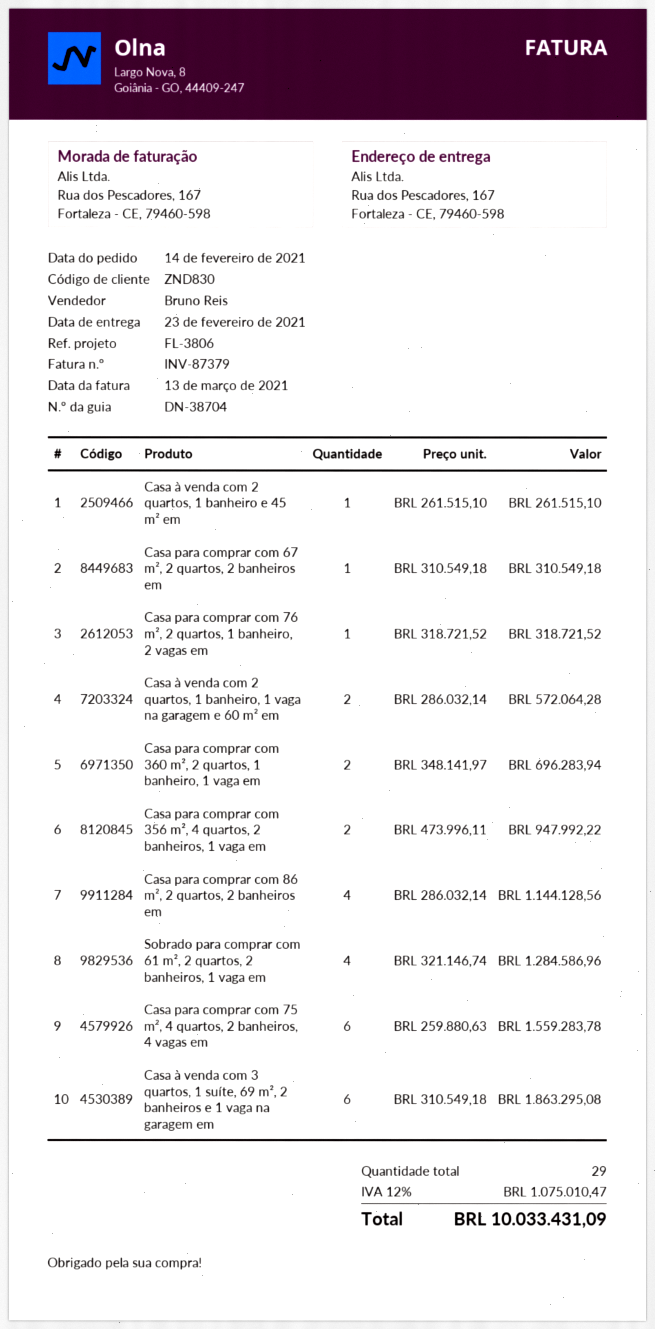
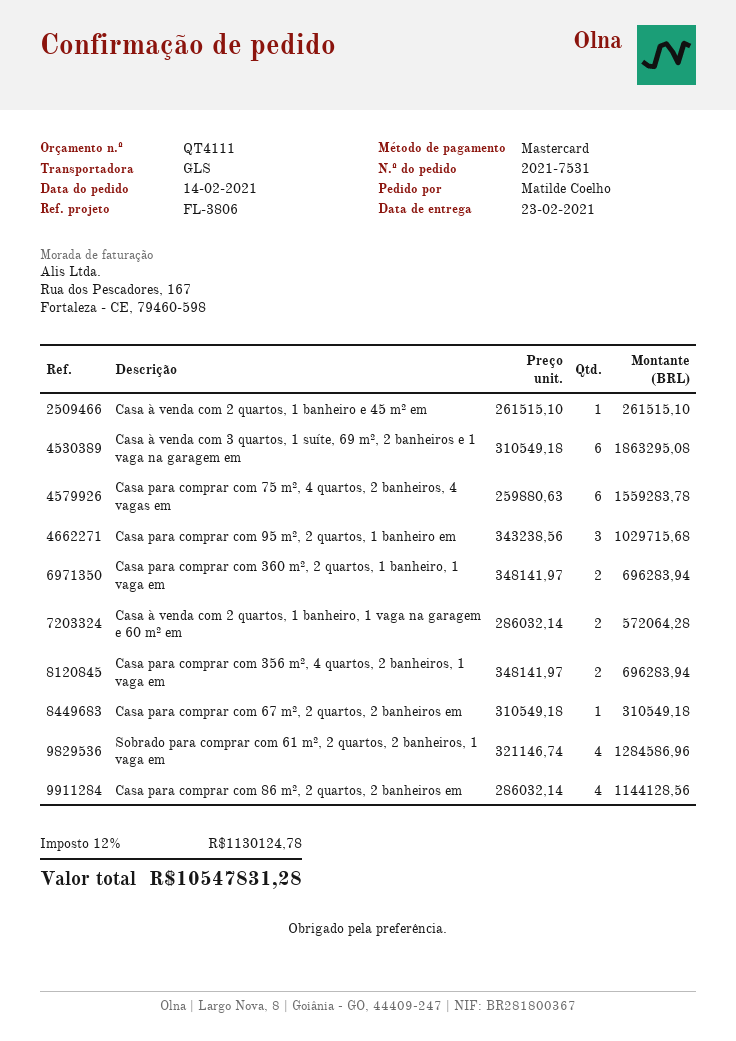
Casa para comprar com 76 m², 2 quartos, 1 banheiro, 2 vagas em: 1 x 318721.52 = 318721.52 -> none
Casa para comprar com 356 m², 4 quartos, 2 banheiros, 1 vaga em: 2 x 473996.11 = 947992.22 -> 2 x 348141.97 = 696283.94
Casa para comprar com 95 m², 2 quartos, 1 banheiro em: none -> 3 x 343238.56 = 1029715.68
tax: 12% = 1075010.47 -> 12% = 1130124.78
total: 10033431.09 -> 10547831.28

